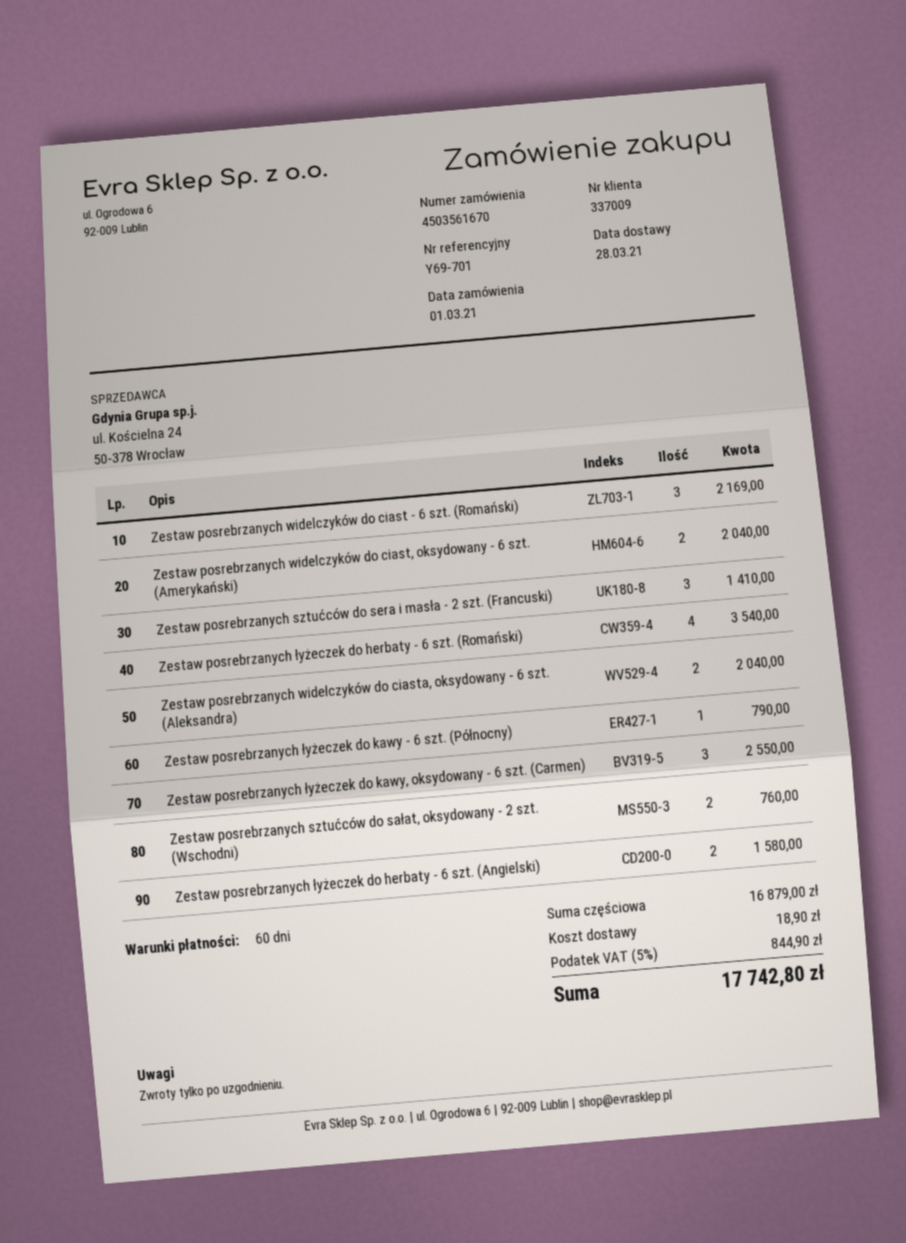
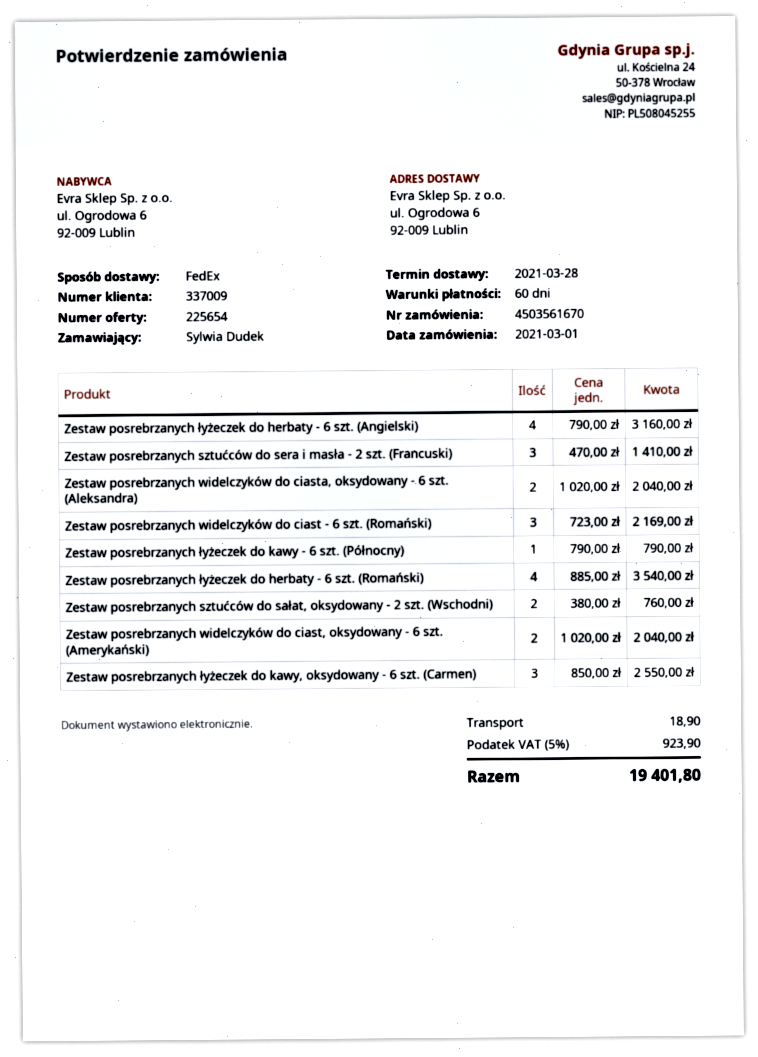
Zestaw posrebrzanych łyżeczek do herbaty - 6 szt. (Angielski): 2 for 1580.00 -> 4 for 3160.00
tax: 5% = 844.90 -> 5% = 923.90
total: 17742.80 -> 19401.80

